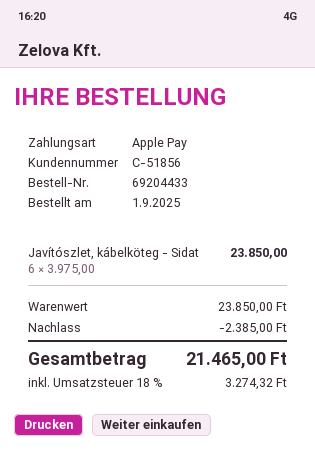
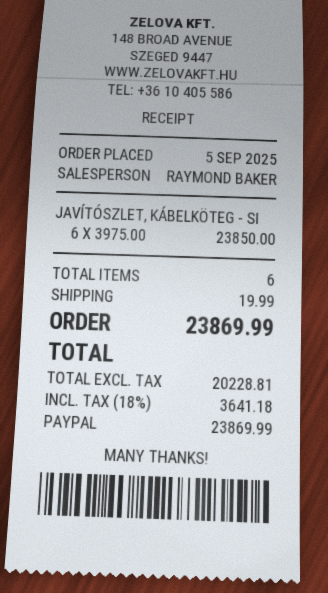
order date: 2025-09-01 -> 2025-09-05
payment method: Apple Pay -> PayPal
discount: 2385.00 -> none
shipping: none -> 19.99
tax: 18% = 3274.32 -> 18% = 3641.18
total: 21465.00 -> 23869.99

